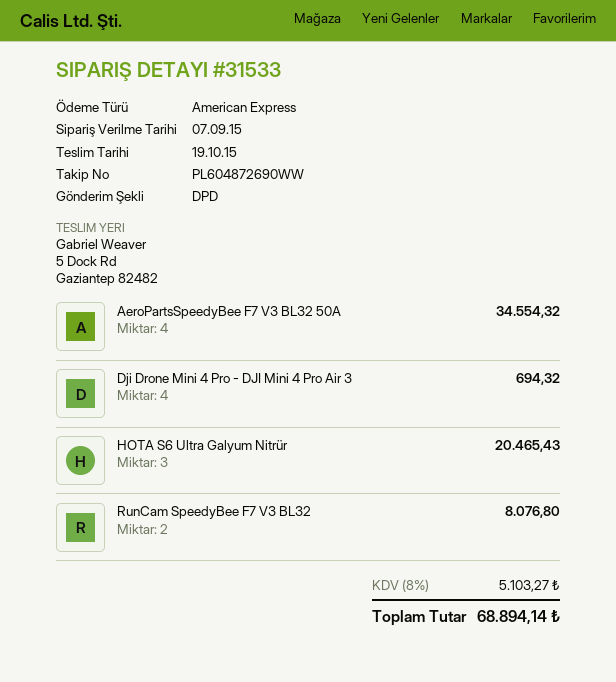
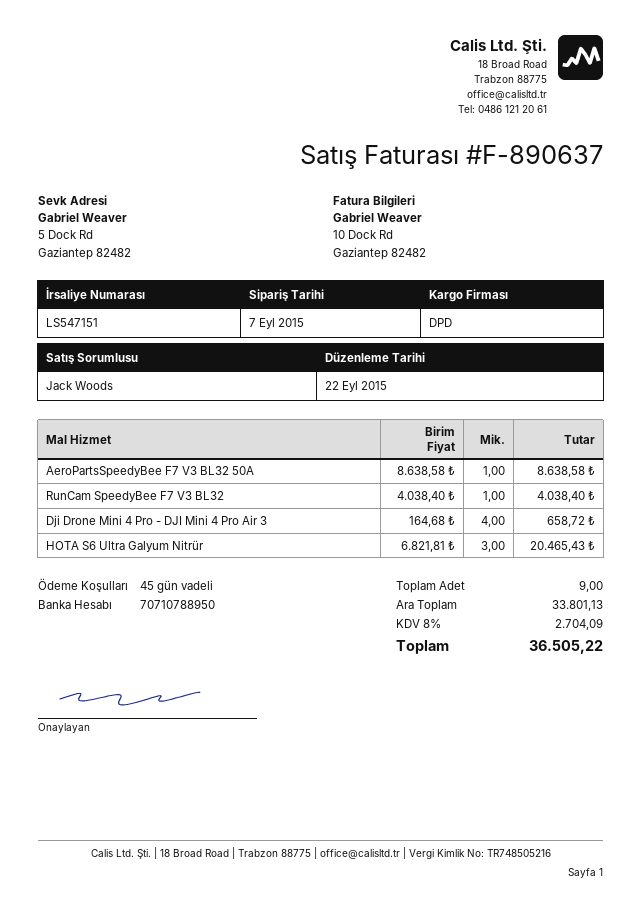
AeroPartsSpeedyBee F7 V3 BL32 50A: 4 for 34554.32 -> 1 for 8638.58
Dji Drone Mini 4 Pro - DJI Mini 4 Pro Air 3: 4 for 694.32 -> 4 for 658.72
RunCam SpeedyBee F7 V3 BL32: 2 for 8076.80 -> 1 for 4038.40
tax: 8% = 5103.27 -> 8% = 2704.09
total: 68894.14 -> 36505.22

